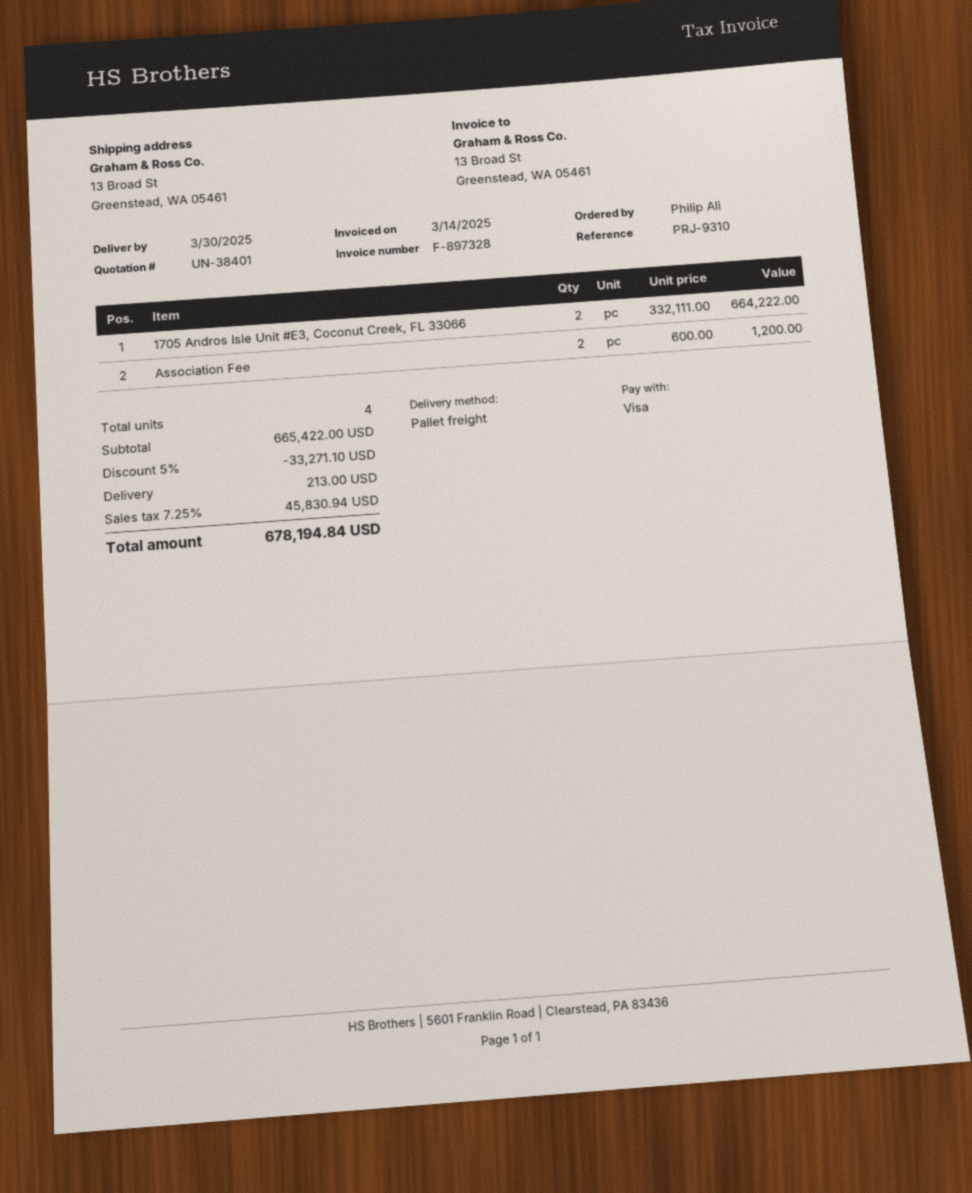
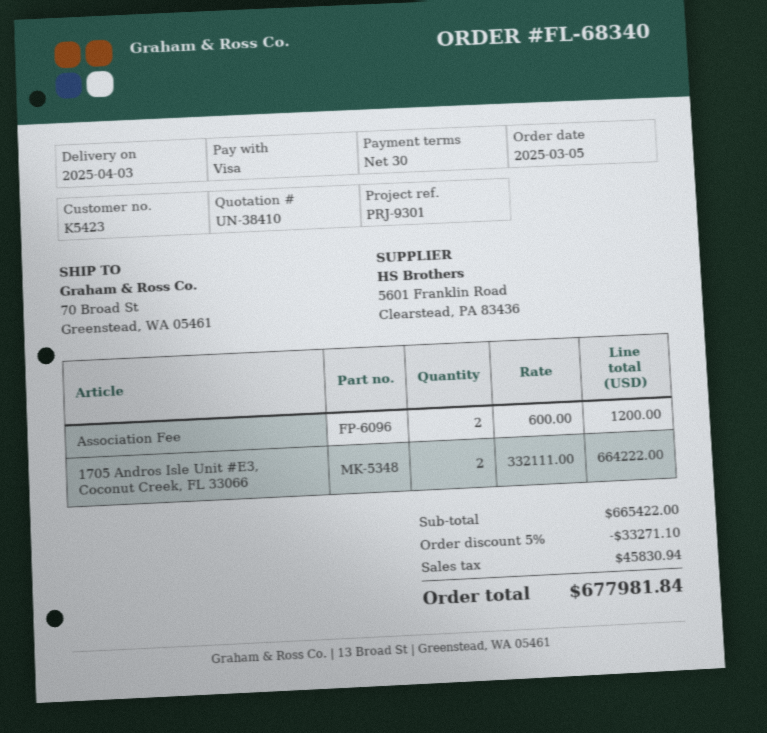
quote number: UN-38401 -> UN-38410
delivery date: 2025-03-30 -> 2025-04-03
reference: PRJ-9310 -> PRJ-9301
ship to: 13 Broad St, Greenstead, WA 05461 -> 70 Broad St, Greenstead, WA 05461
shipping: 213.00 -> none
total: 678194.84 -> 677981.84

